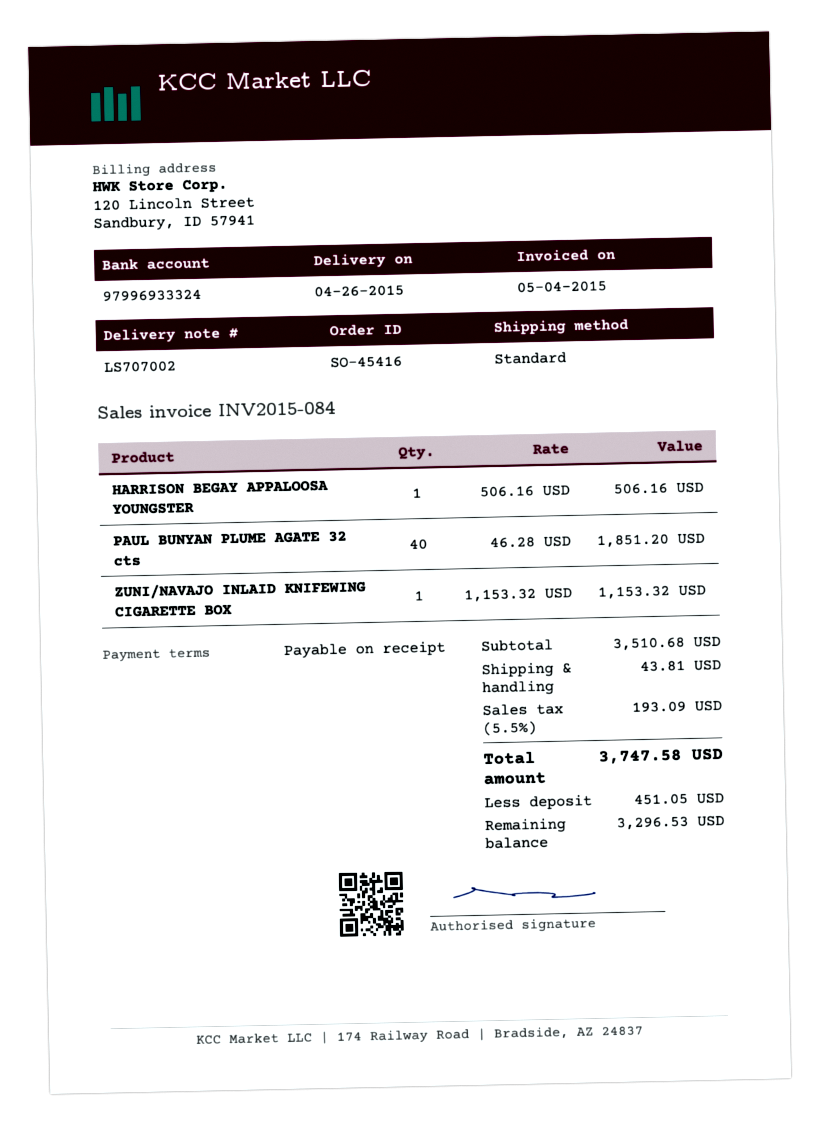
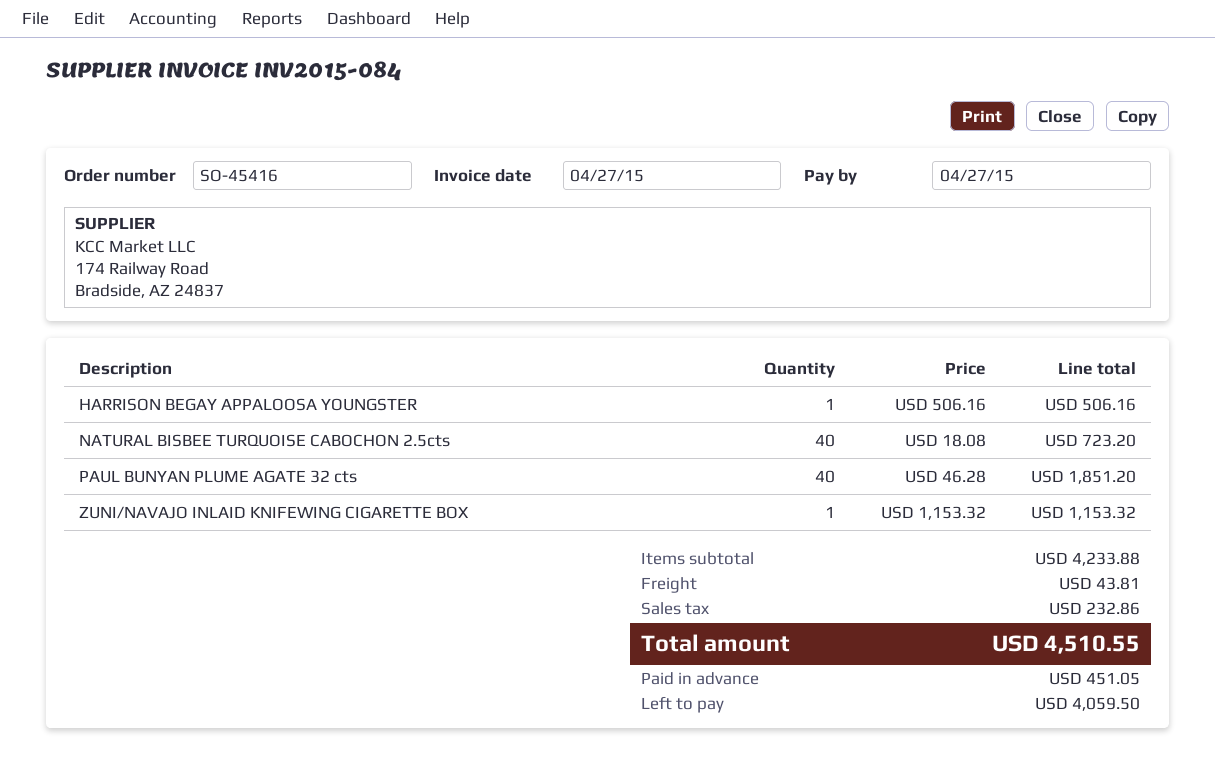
invoice date: 2015-05-04 -> 2015-04-27
NATURAL BISBEE TURQUOISE CABOCHON 2.5cts: none -> 40 x 18.08 = 723.20
subtotal: 3510.68 -> 4233.88
tax: 193.09 -> 232.86
total: 3747.58 -> 4510.55
balance: 3296.53 -> 4059.50

